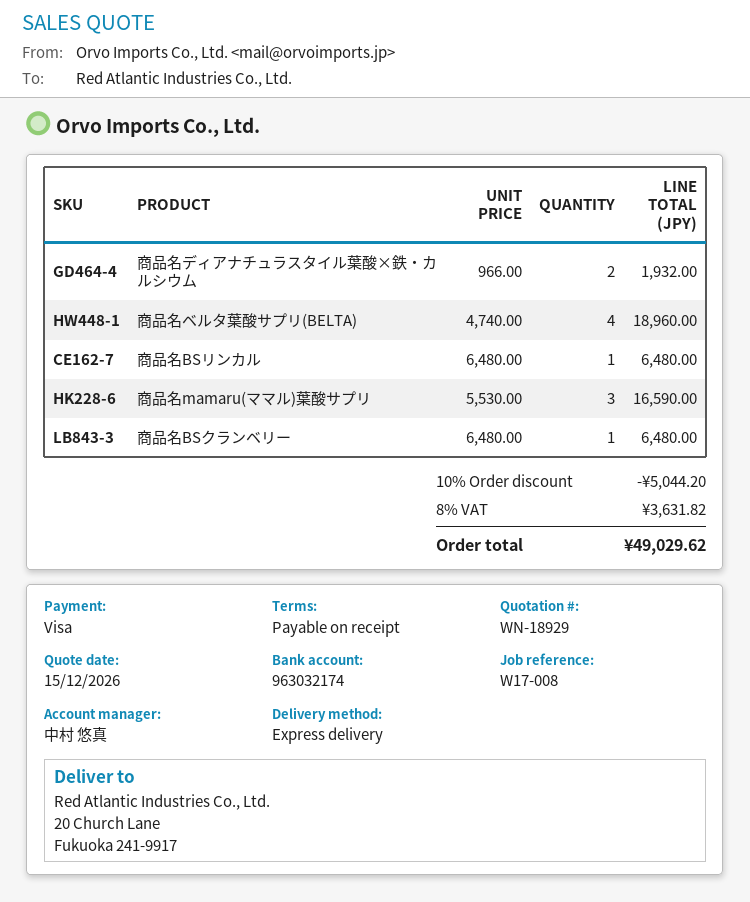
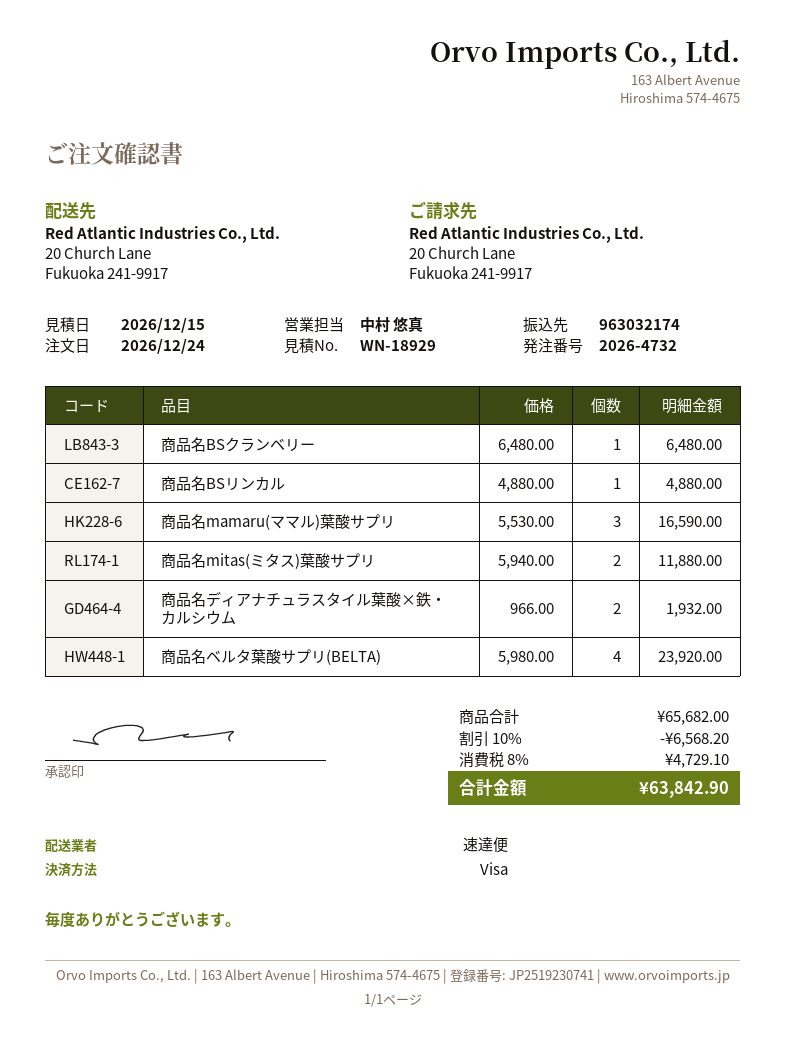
商品名ベルタ葉酸サプリ(BELTA): 4 x 4740.00 = 18960.00 -> 4 x 5980.00 = 23920.00
商品名BSリンカル: 1 x 6480.00 = 6480.00 -> 1 x 4880.00 = 4880.00
商品名mitas(ミタス)葉酸サプリ: none -> 2 x 5940.00 = 11880.00
discount: 10% = 5044.20 -> 10% = 6568.20
tax: 8% = 3631.82 -> 8% = 4729.10
total: 49029.62 -> 63842.90

